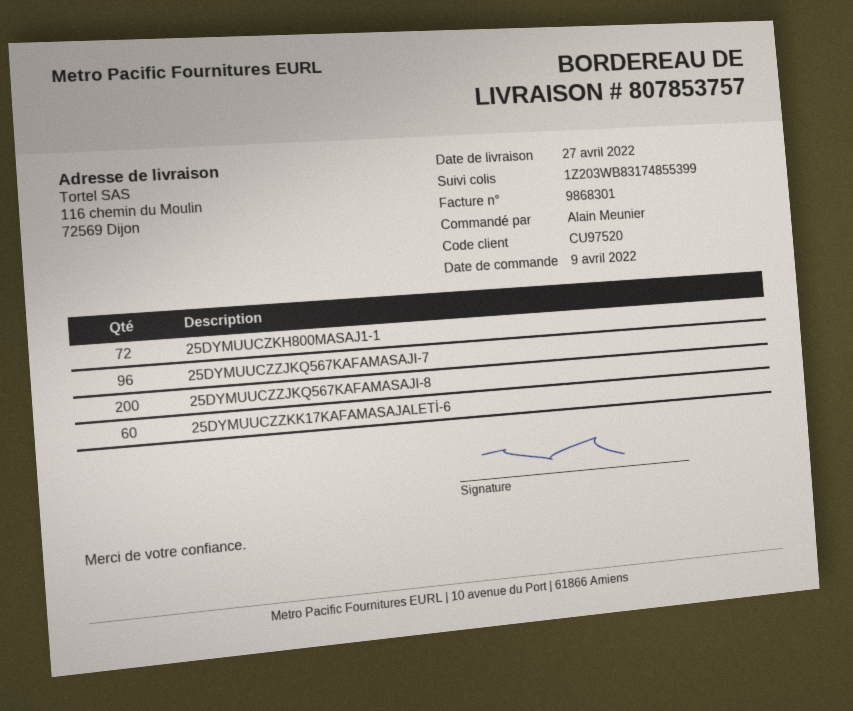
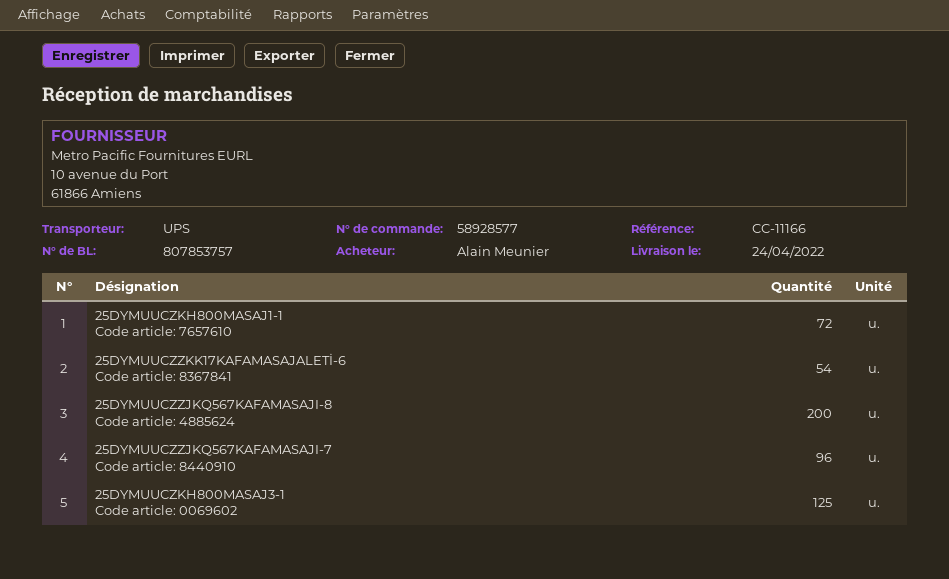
delivery date: 2022-04-27 -> 2022-04-24
25DYMUUCZZKK17KAFAMASAJALETİ-6: 60 -> 54
25DYMUUCZKH800MASAJ3-1: none -> 125

